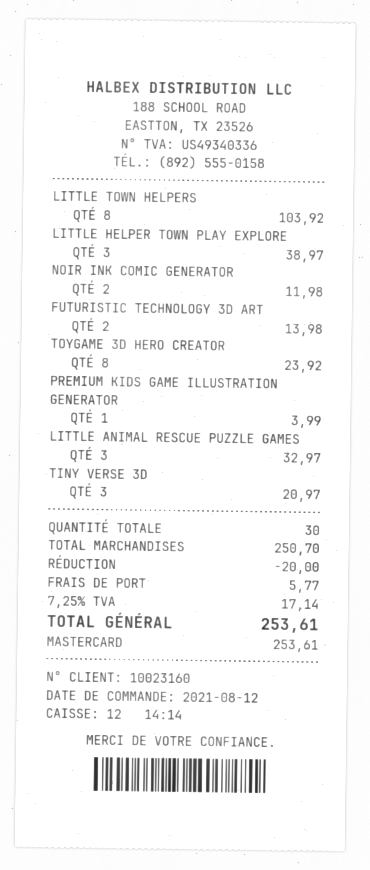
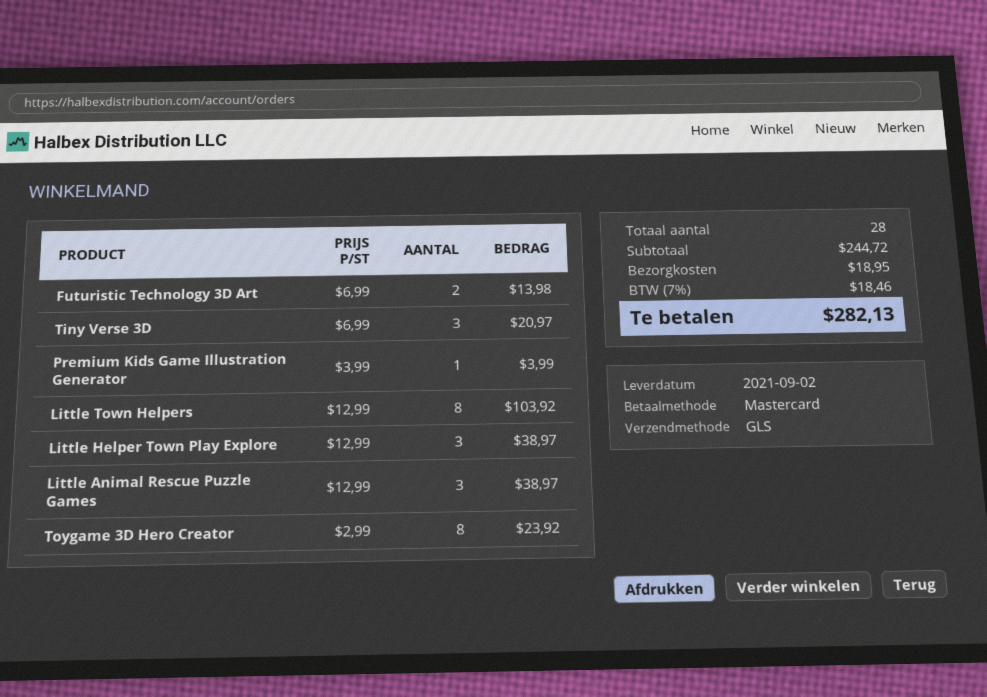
NOIR INK COMIC GENERATOR: 2 for 11.98 -> none
LITTLE ANIMAL RESCUE PUZZLE GAMES: 3 for 32.97 -> 3 for 38.97
total quantity: 30 -> 28
subtotal: 250.70 -> 244.72
discount: 20.00 -> none
shipping: 5.77 -> 18.95
tax: 7.25% = 17.14 -> 7% = 18.46
total: 253.61 -> 282.13

